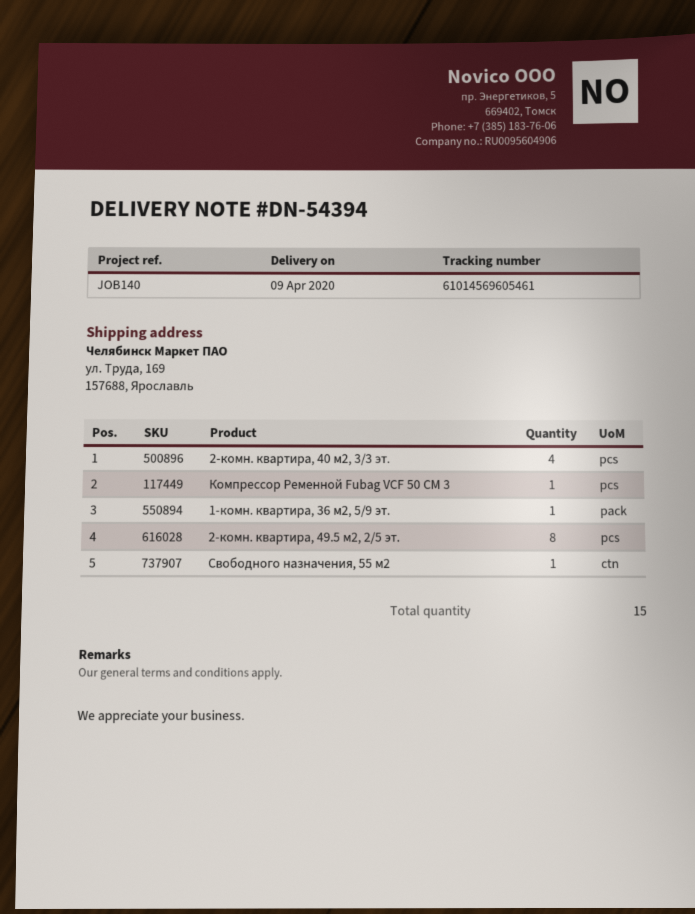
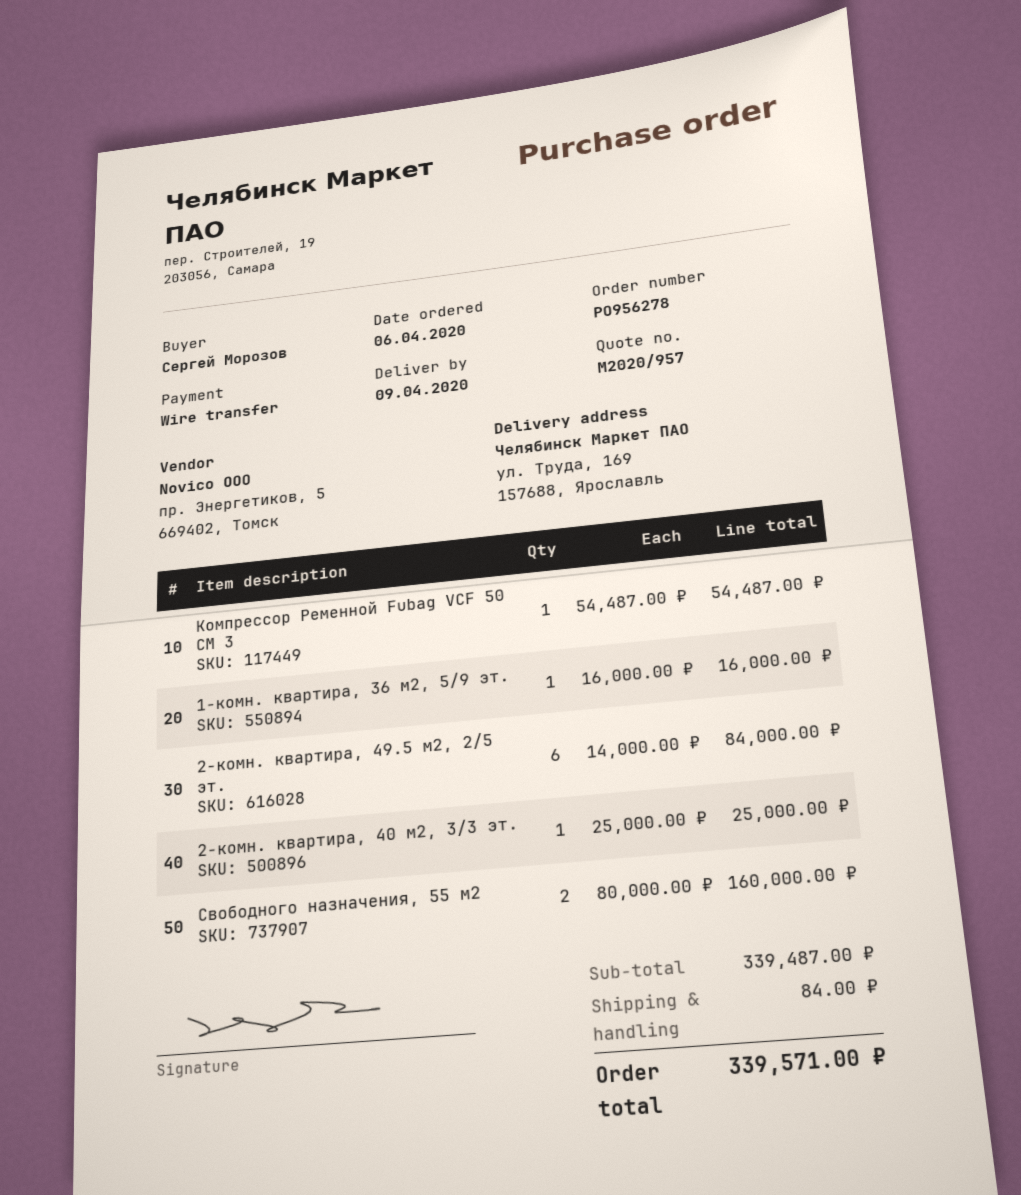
2-комн. квартира, 40 м2, 3/3 эт.: 4 -> 1
2-комн. квартира, 49.5 м2, 2/5 эт.: 8 -> 6
Свободного назначения, 55 м2: 1 -> 2

